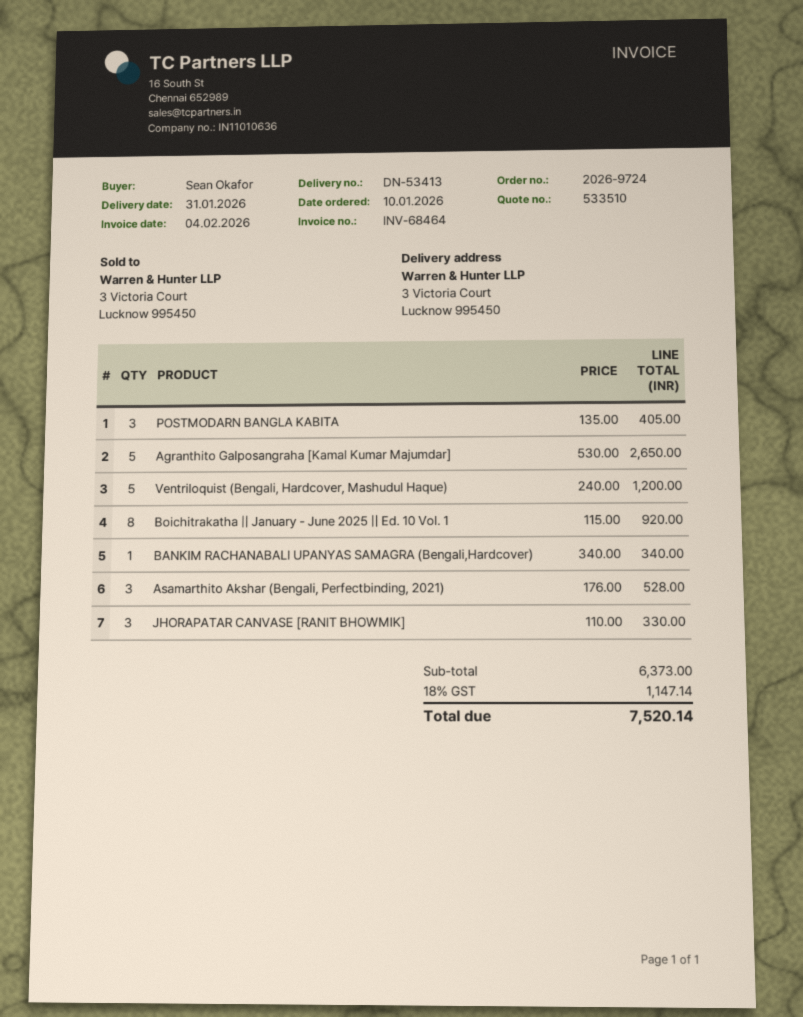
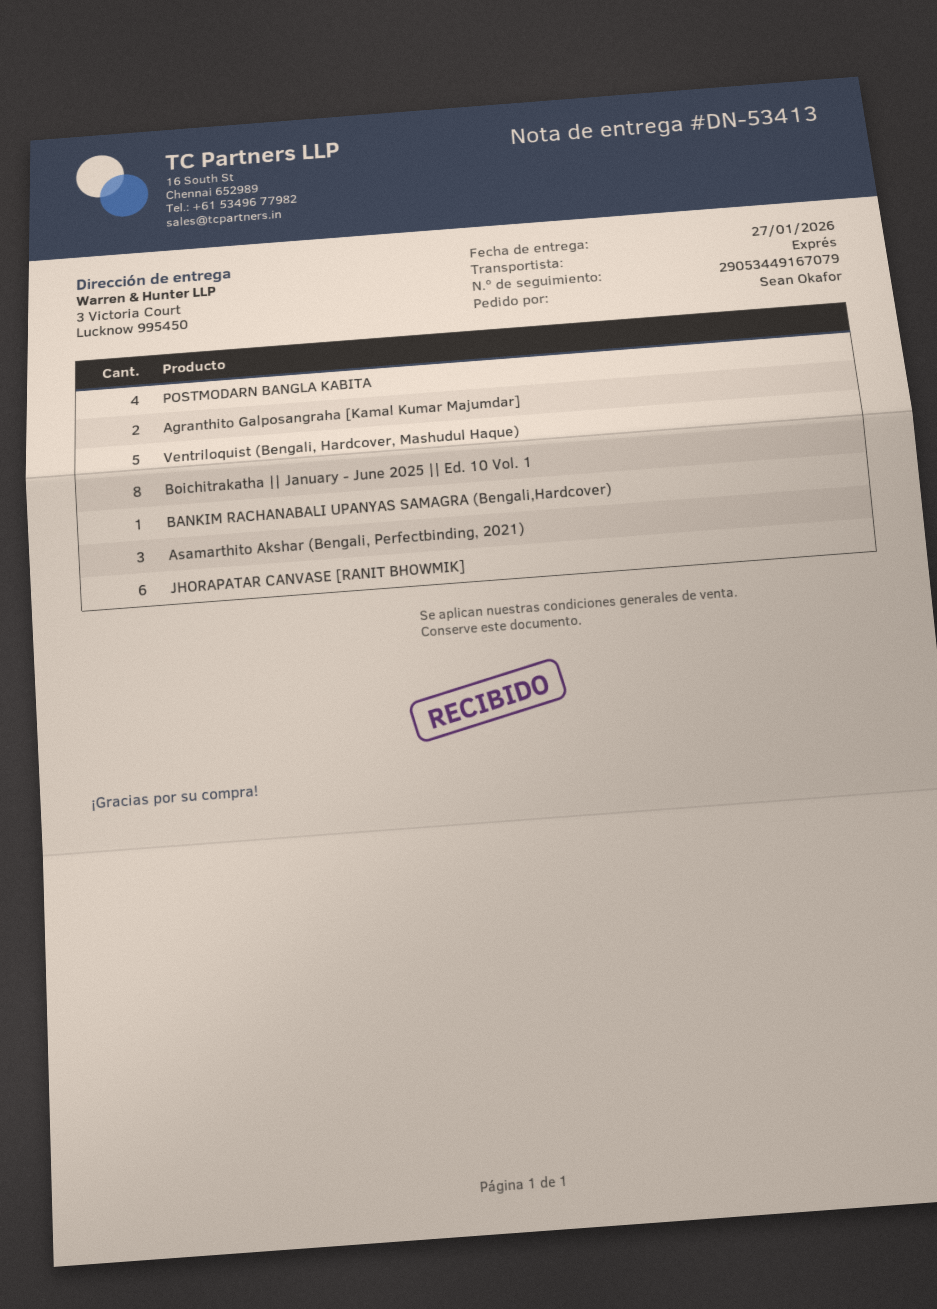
delivery date: 2026-01-31 -> 2026-01-27
POSTMODARN BANGLA KABITA: 3 -> 4
Agranthito Galposangraha [Kamal Kumar Majumdar]: 5 -> 2
JHORAPATAR CANVASE [RANIT BHOWMIK]: 3 -> 6

